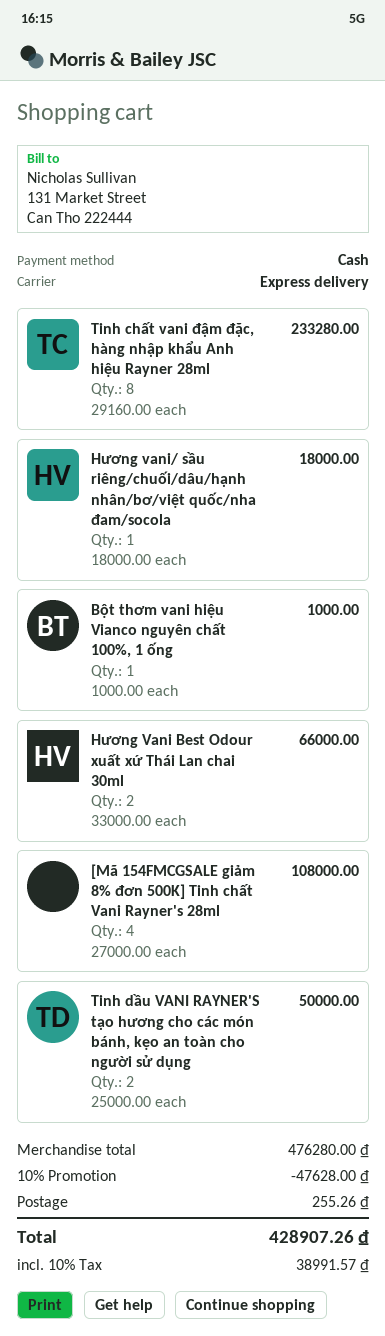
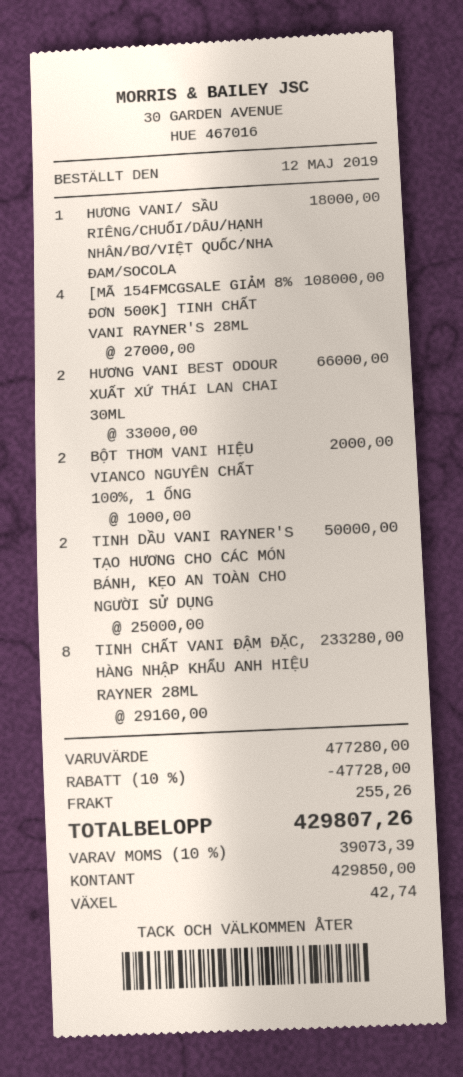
Bột thơm vani hiệu Vianco nguyên chất 100%, 1 ống: 1 x 1000.00 = 1000.00 -> 2 x 1000.00 = 2000.00
subtotal: 476280.00 -> 477280.00
discount: 10% = 47628.00 -> 10% = 47728.00
tax: 10% = 38991.57 -> 10% = 39073.39
total: 428907.26 -> 429807.26

